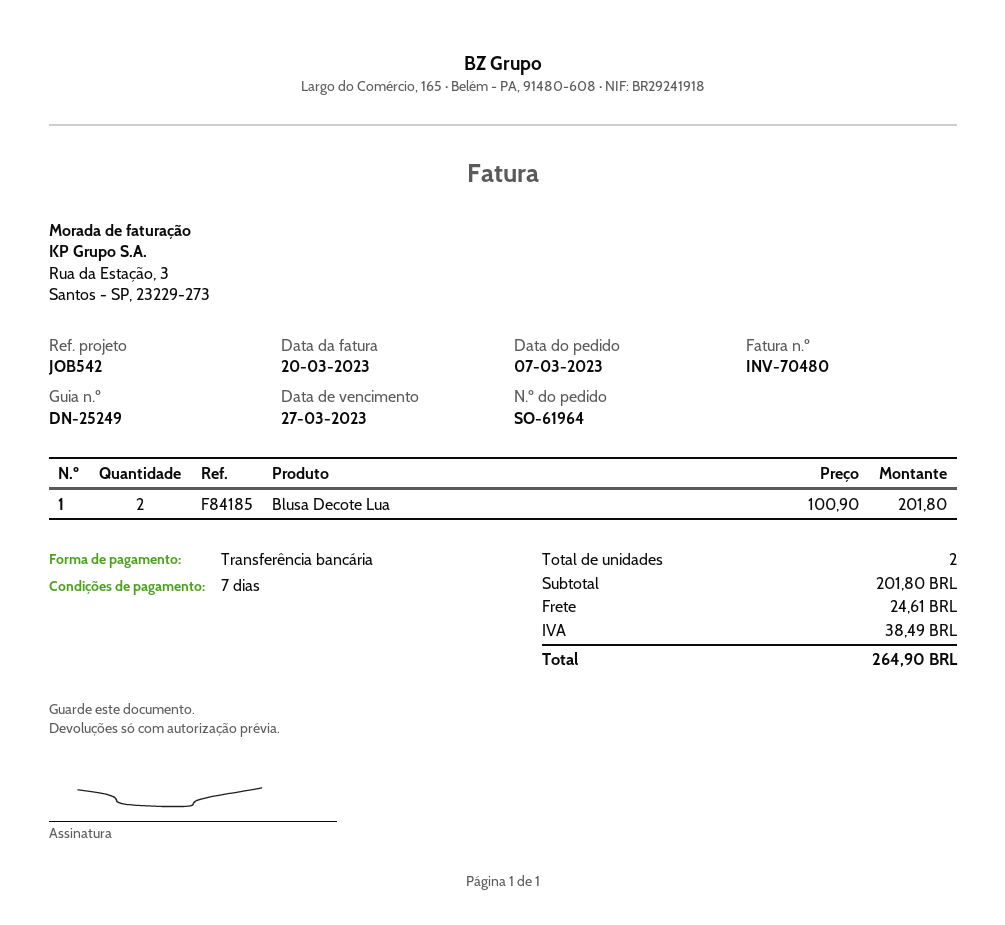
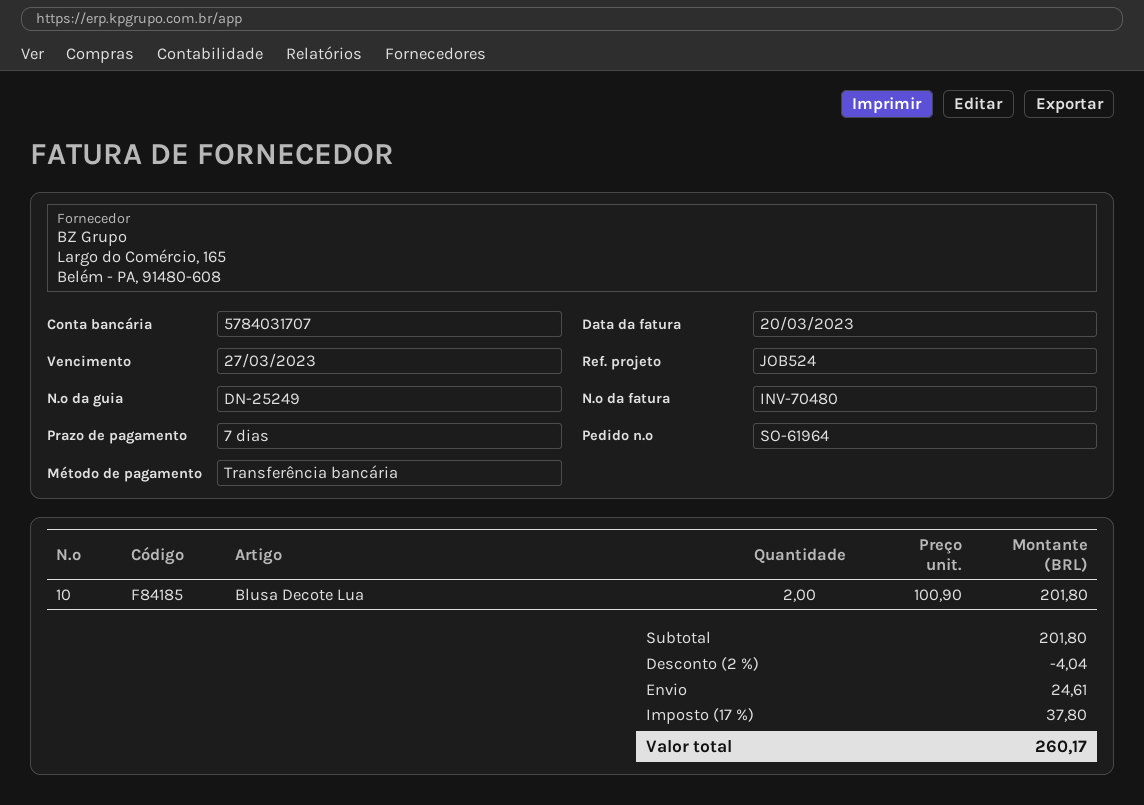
reference: JOB542 -> JOB524
discount: none -> 2% = 4.04
tax: 38.49 -> 37.80
total: 264.90 -> 260.17

